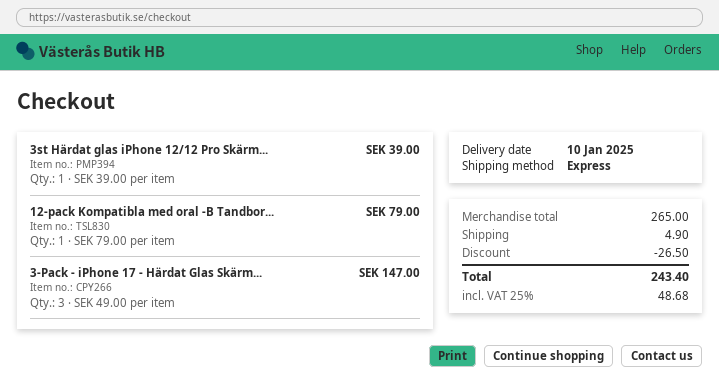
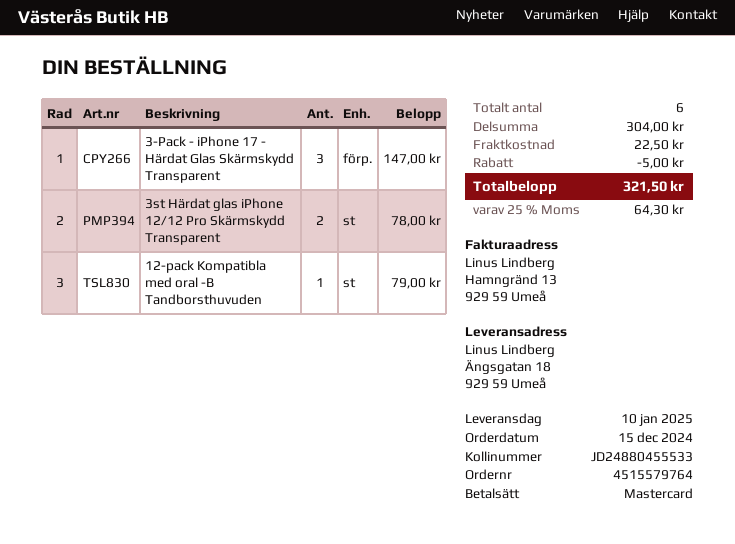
3st Härdat glas iPhone 12/12 Pro Skärm...: 1 for 39.00 -> 2 for 78.00
subtotal: 265.00 -> 304.00
discount: 26.50 -> 5.00
shipping: 4.90 -> 22.50
tax: 25% = 48.68 -> 25% = 64.30
total: 243.40 -> 321.50

